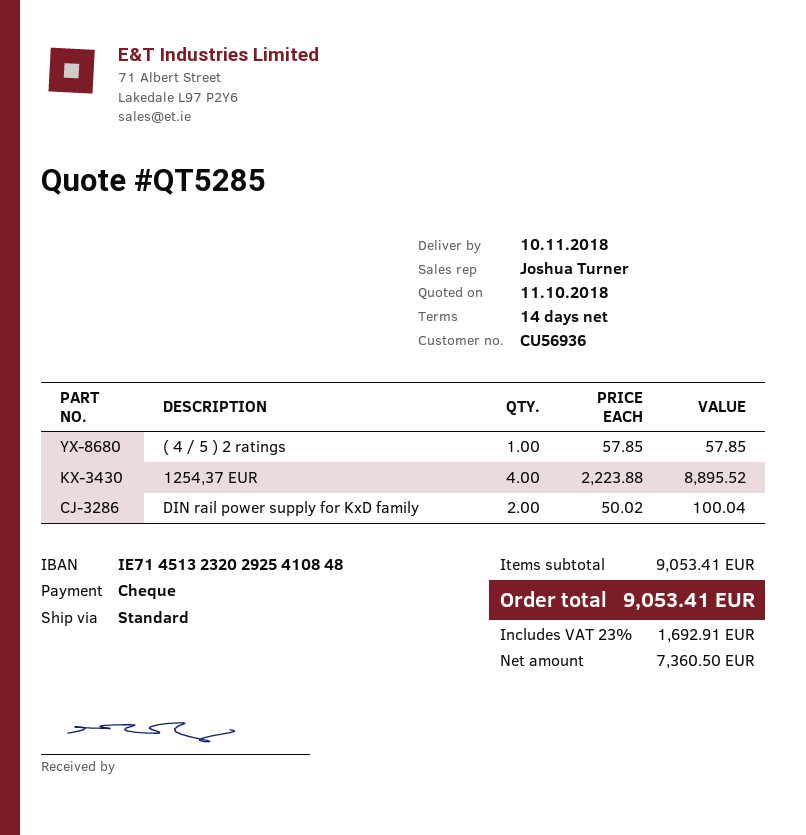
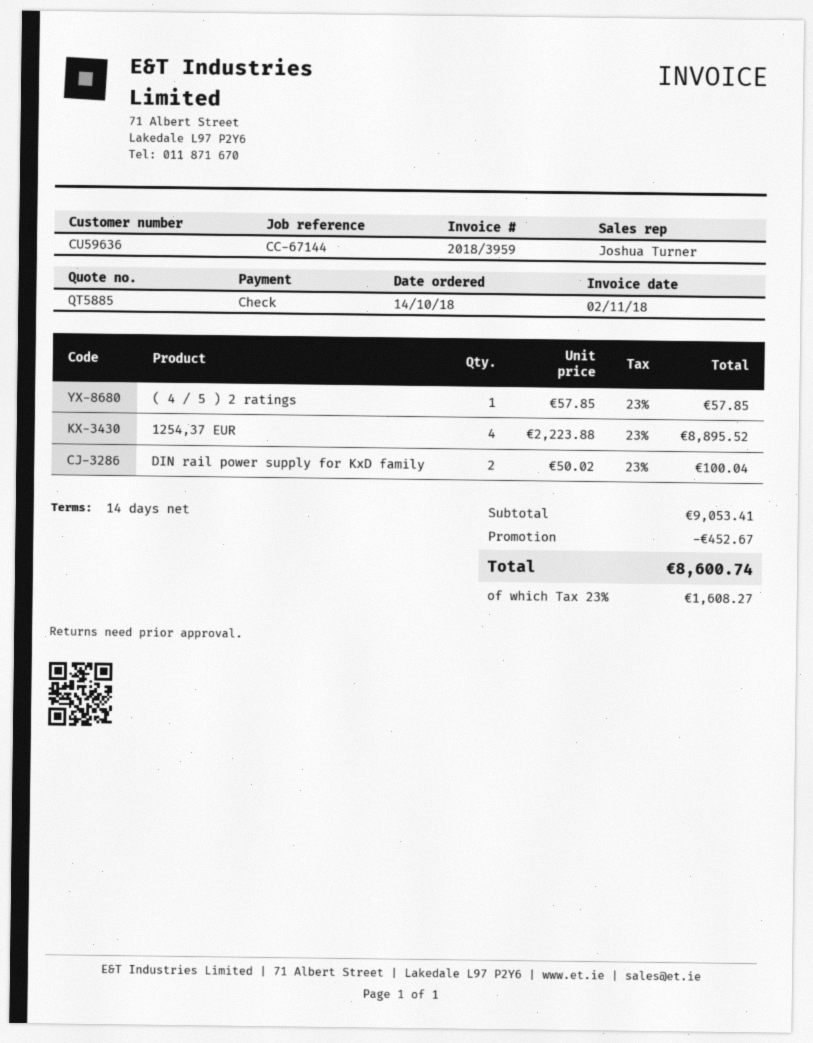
quote number: QT5285 -> QT5885
customer number: CU56936 -> CU59636
discount: none -> 452.67
tax: 23% = 1692.91 -> 23% = 1608.27
total: 9053.41 -> 8600.74

